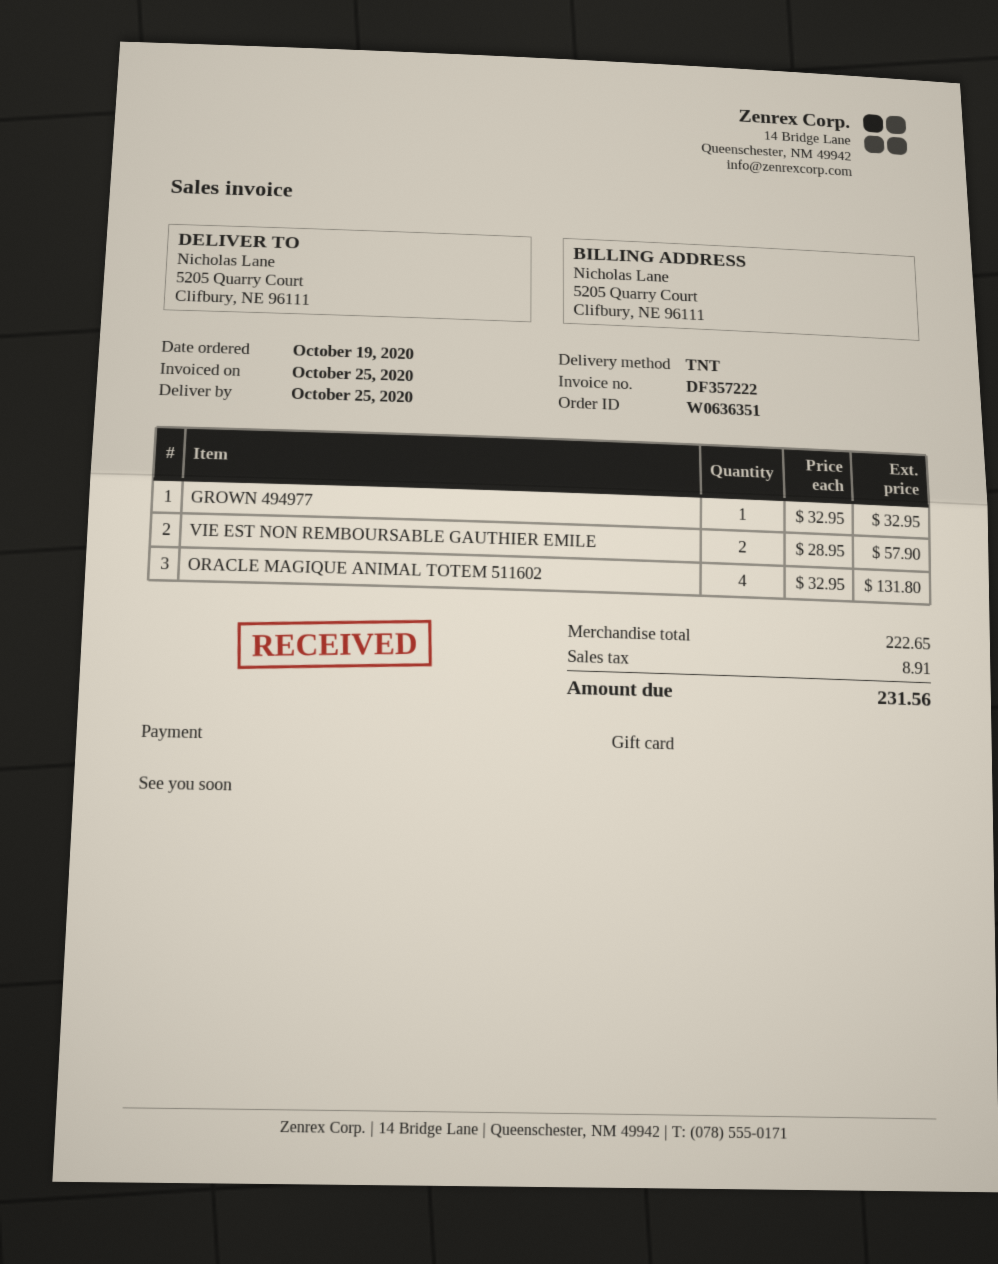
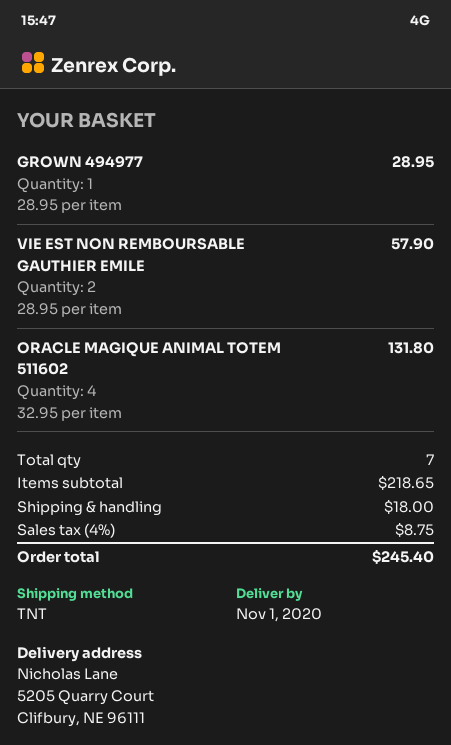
delivery date: 2020-10-25 -> 2020-11-01
GROWN 494977: 1 x 32.95 = 32.95 -> 1 x 28.95 = 28.95
subtotal: 222.65 -> 218.65
shipping: none -> 18.00
tax: 8.91 -> 8.75
total: 231.56 -> 245.40

